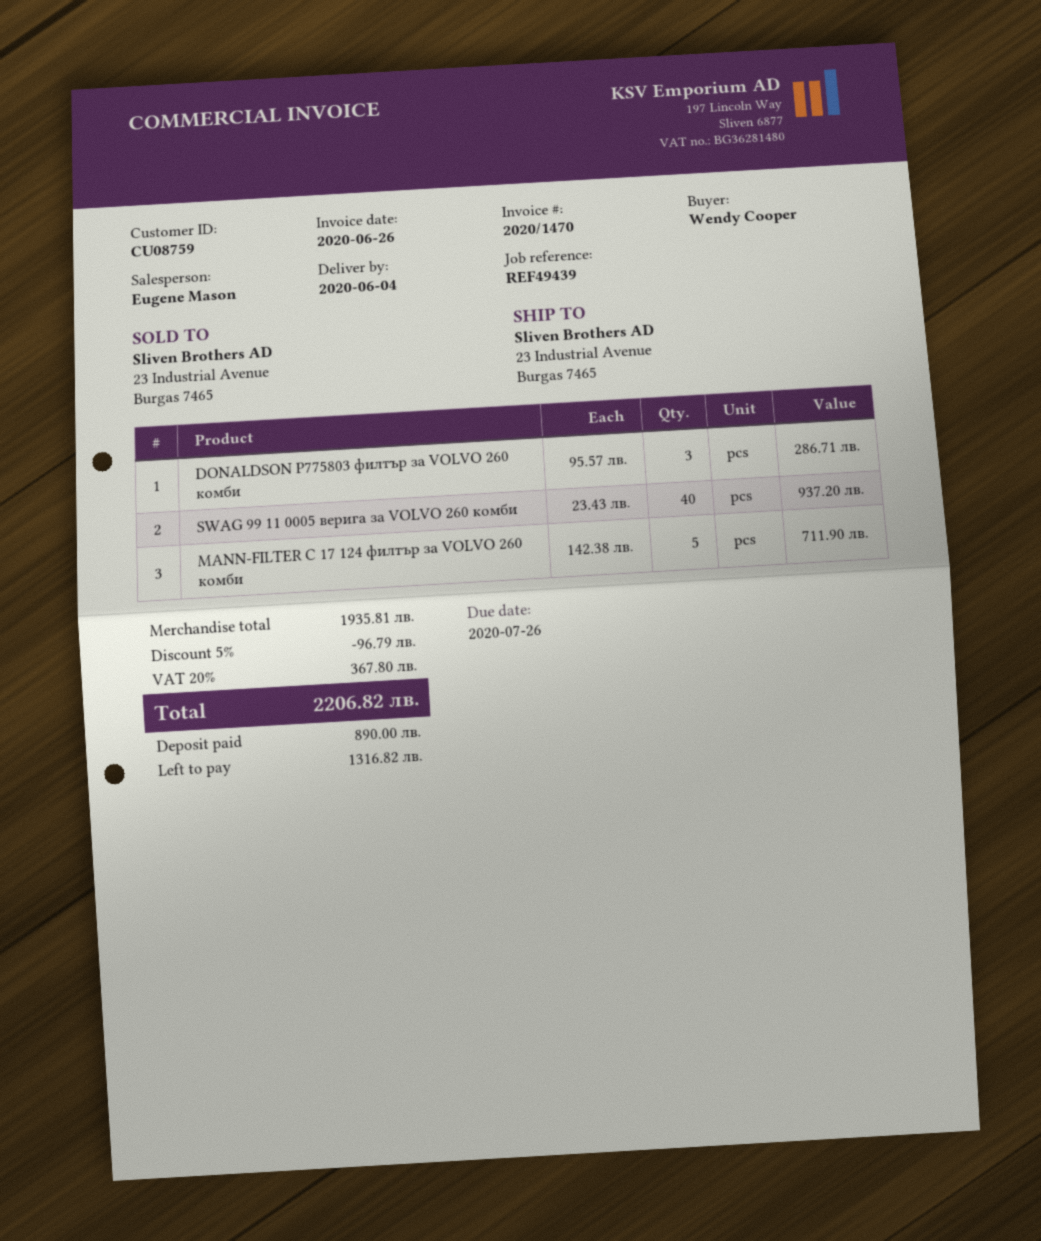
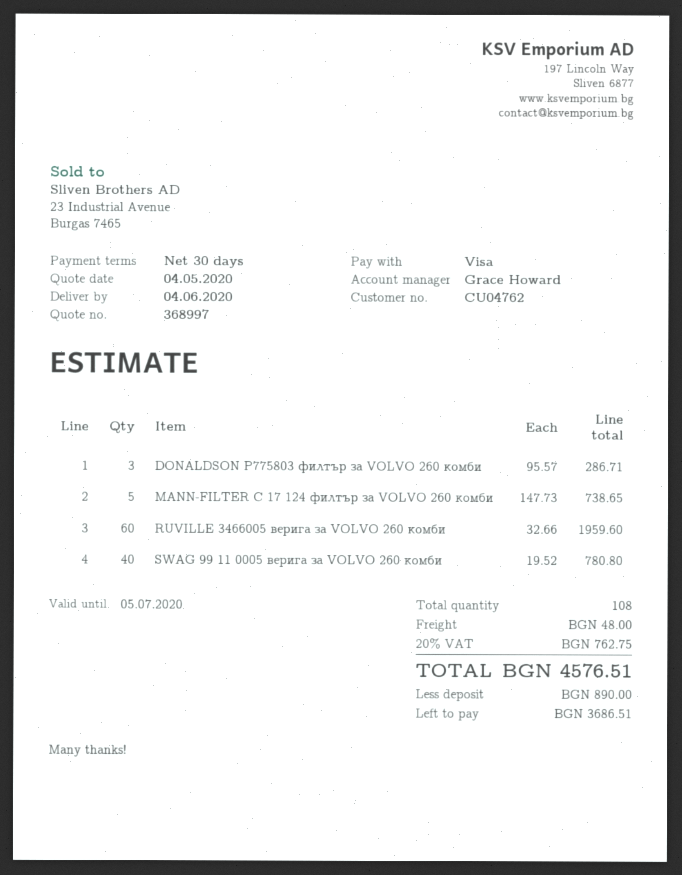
customer number: CU08759 -> CU04762
sales rep: Eugene Mason -> Grace Howard
SWAG 99 11 0005 верига за VOLVO 260 комби: 40 x 23.43 = 937.20 -> 40 x 19.52 = 780.80
MANN-FILTER C 17 124 филтър за VOLVO 260 комби: 5 x 142.38 = 711.90 -> 5 x 147.73 = 738.65
RUVILLE 3466005 верига за VOLVO 260 комби: none -> 60 x 32.66 = 1959.60
discount: 5% = 96.79 -> none
shipping: none -> 48.00
tax: 20% = 367.80 -> 20% = 762.75
total: 2206.82 -> 4576.51
balance: 1316.82 -> 3686.51

